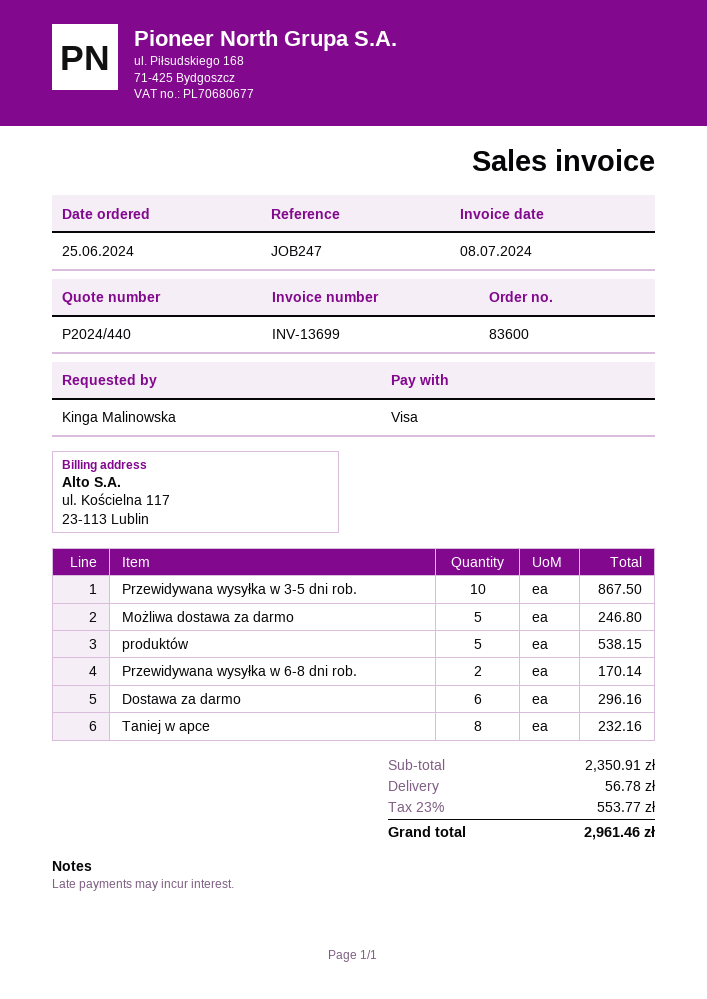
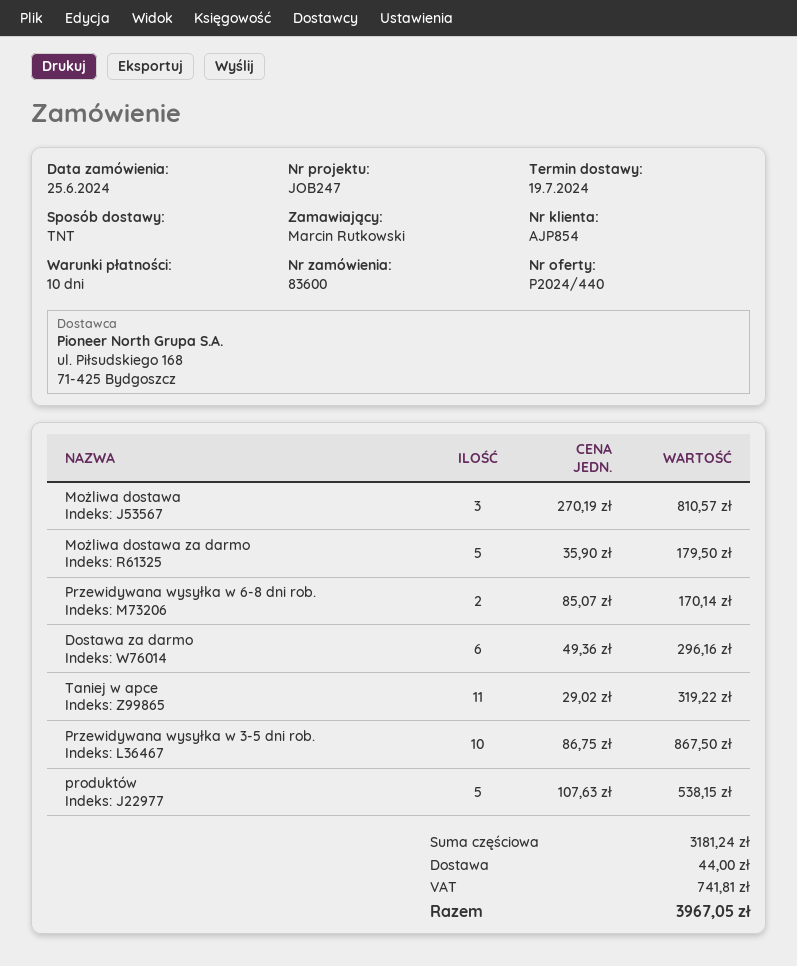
ordered by: Kinga Malinowska -> Marcin Rutkowski
Możliwa dostawa za darmo: 5 for 246.80 -> 5 for 179.50
Taniej w apce: 8 for 232.16 -> 11 for 319.22
Możliwa dostawa: none -> 3 for 810.57
subtotal: 2350.91 -> 3181.24
shipping: 56.78 -> 44.00
tax: 553.77 -> 741.81
total: 2961.46 -> 3967.05

